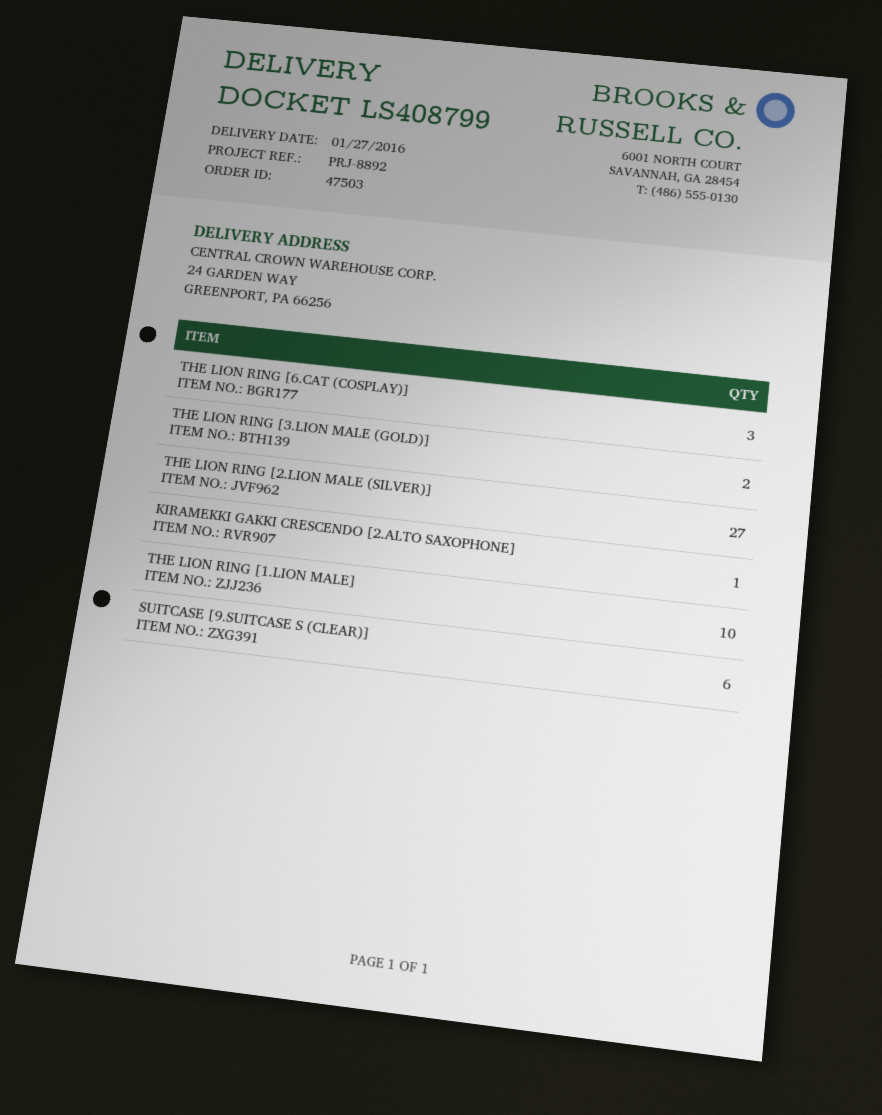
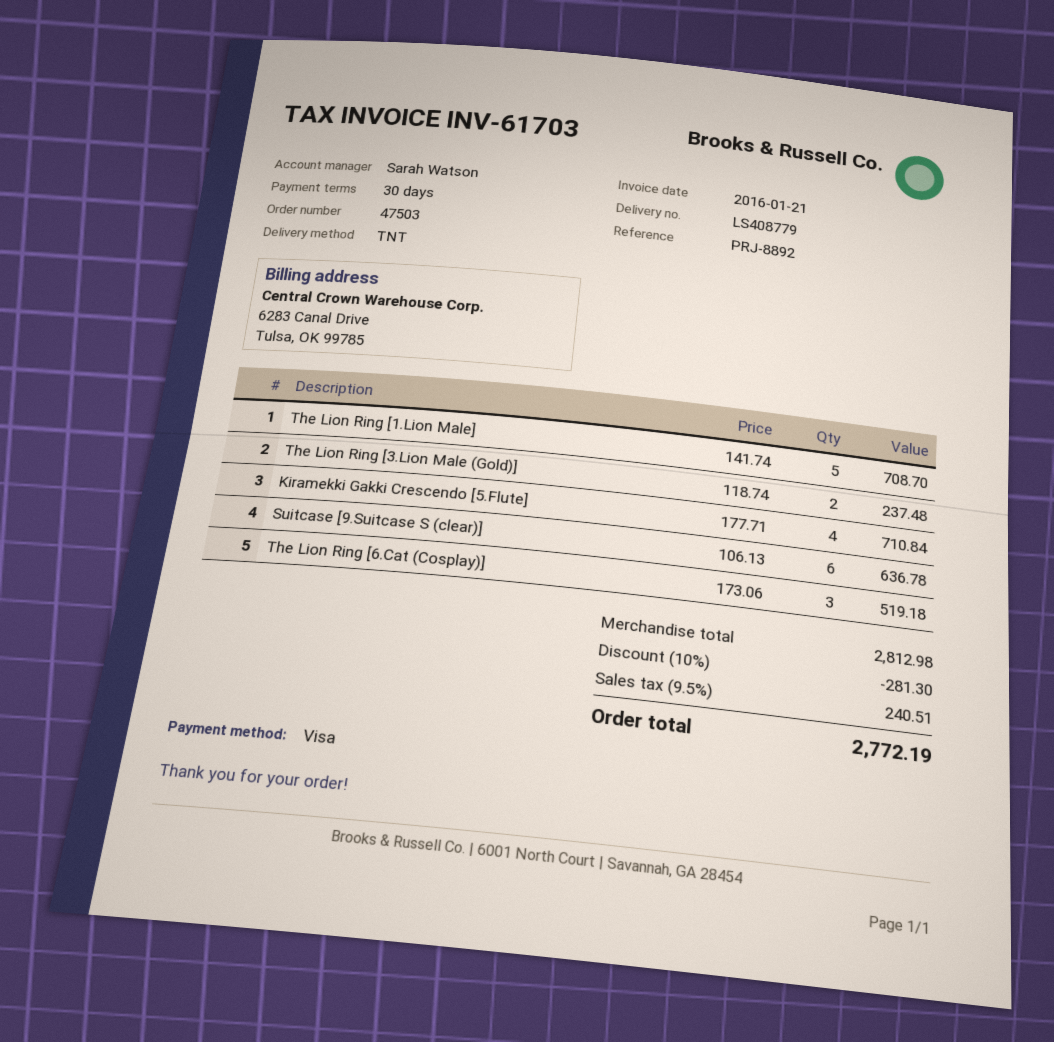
delivery note number: LS408799 -> LS408779
THE LION RING [2.LION MALE (SILVER)]: 27 -> none
KIRAMEKKI GAKKI CRESCENDO [2.ALTO SAXOPHONE]: 1 -> none
THE LION RING [1.LION MALE]: 10 -> 5
Kiramekki Gakki Crescendo [5.Flute]: none -> 4

